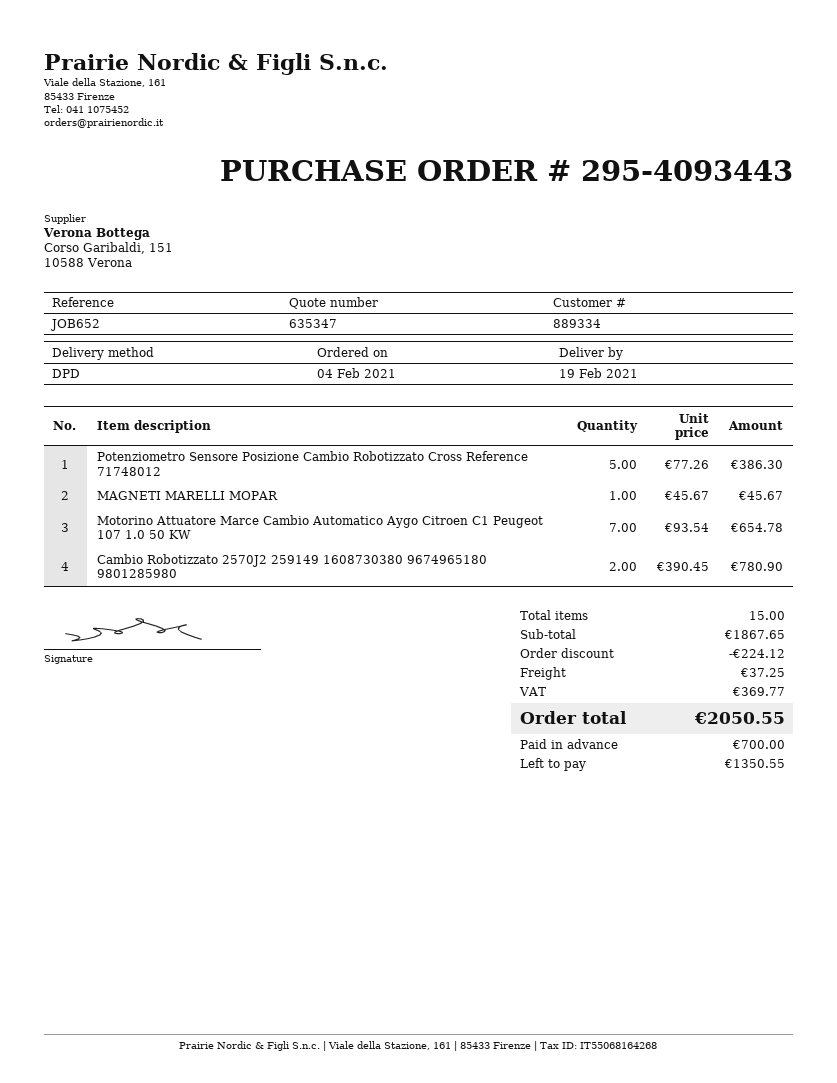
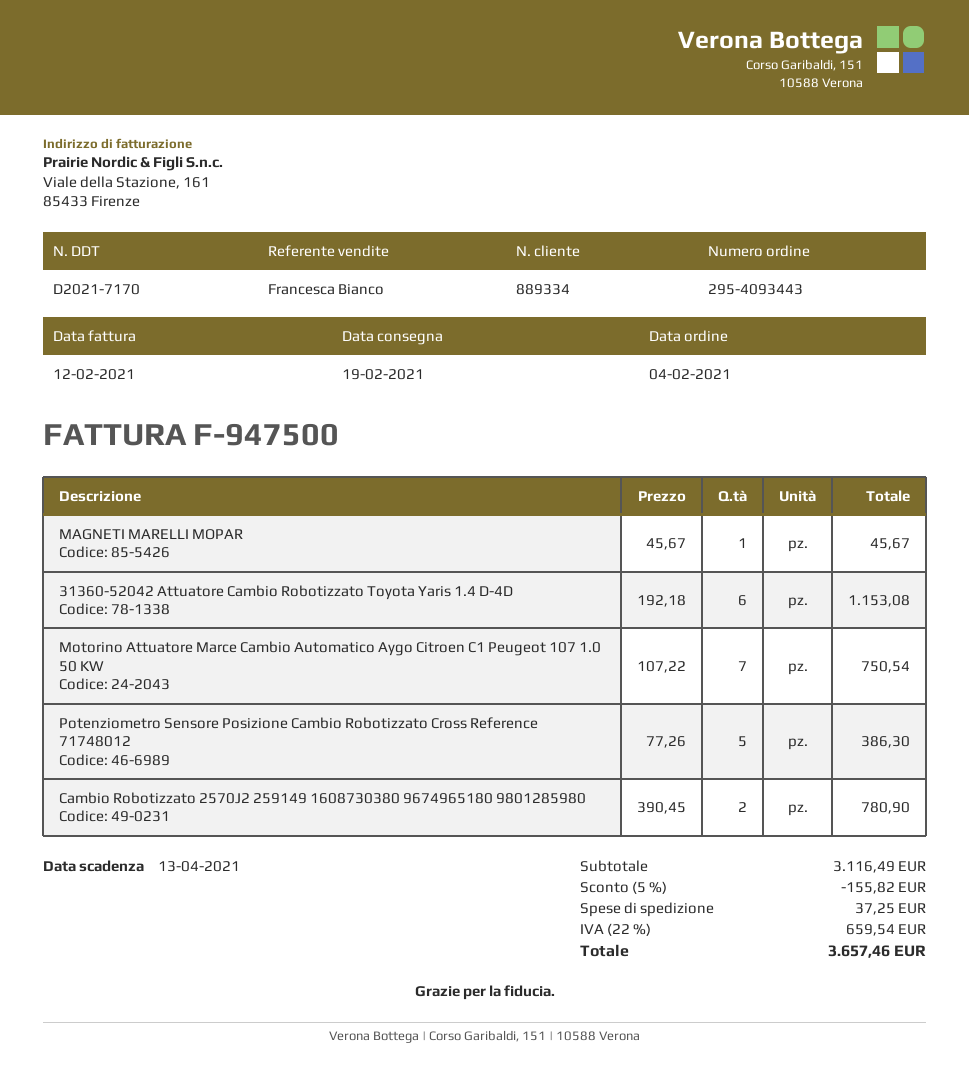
Motorino Attuatore Marce Cambio Automatico Aygo Citroen C1 Peugeot 107 1.0 50 KW: 7 x 93.54 = 654.78 -> 7 x 107.22 = 750.54
31360-52042 Attuatore Cambio Robotizzato Toyota Yaris 1.4 D-4D: none -> 6 x 192.18 = 1153.08
subtotal: 1867.65 -> 3116.49
discount: 224.12 -> 155.82
tax: 369.77 -> 659.54
total: 2050.55 -> 3657.46

